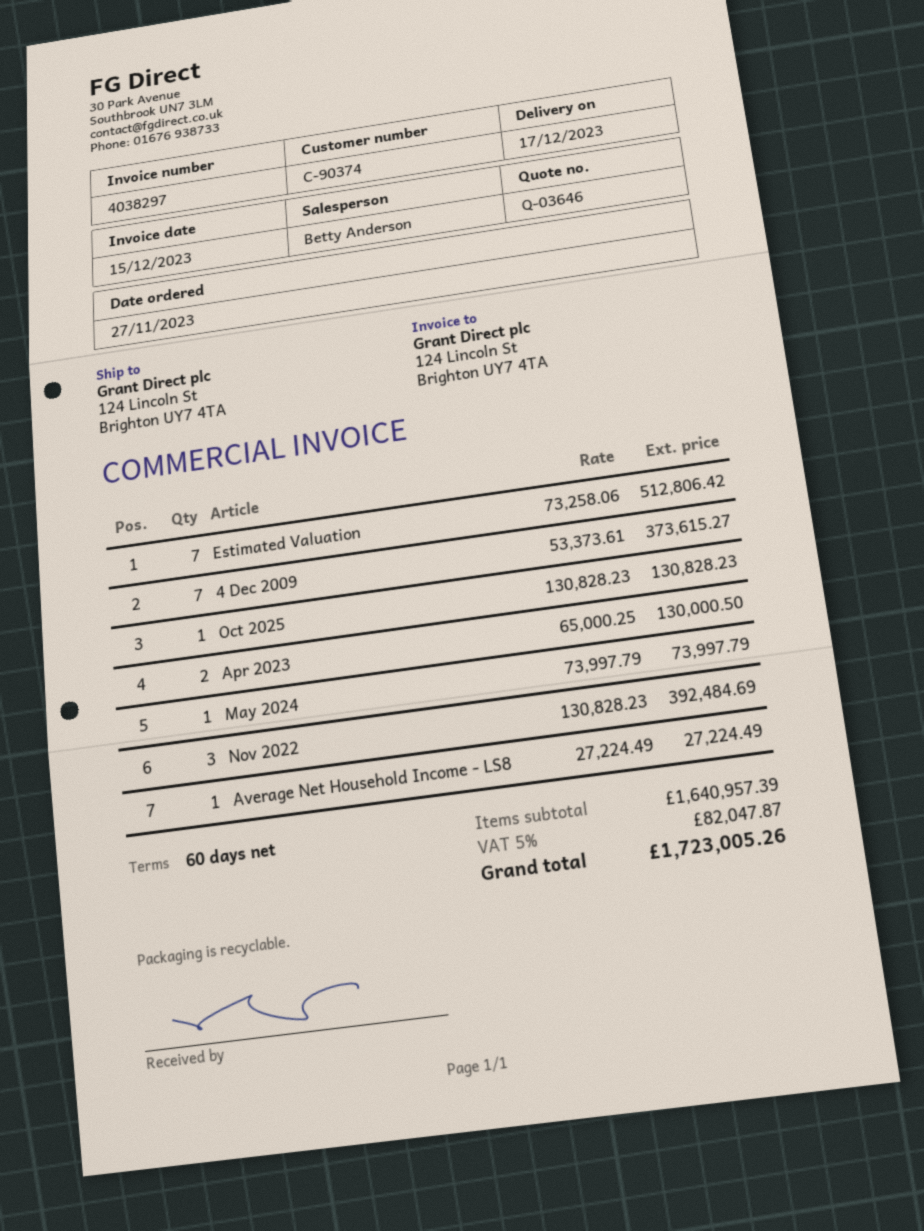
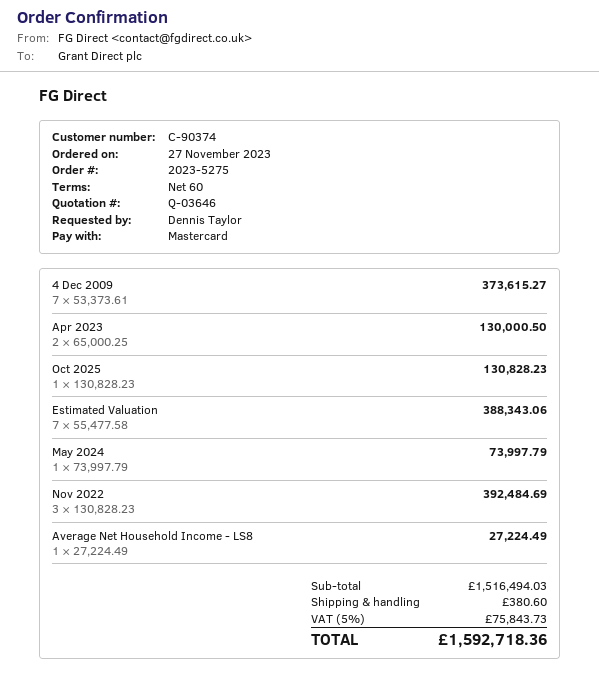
Estimated Valuation: 7 x 73258.06 = 512806.42 -> 7 x 55477.58 = 388343.06
subtotal: 1640957.39 -> 1516494.03
shipping: none -> 380.60
tax: 5% = 82047.87 -> 5% = 75843.73
total: 1723005.26 -> 1592718.36

